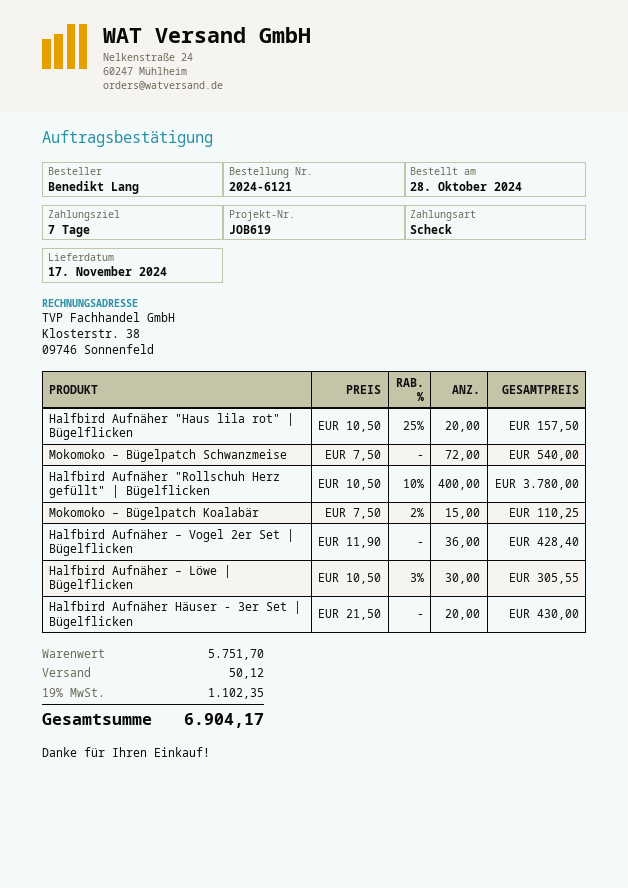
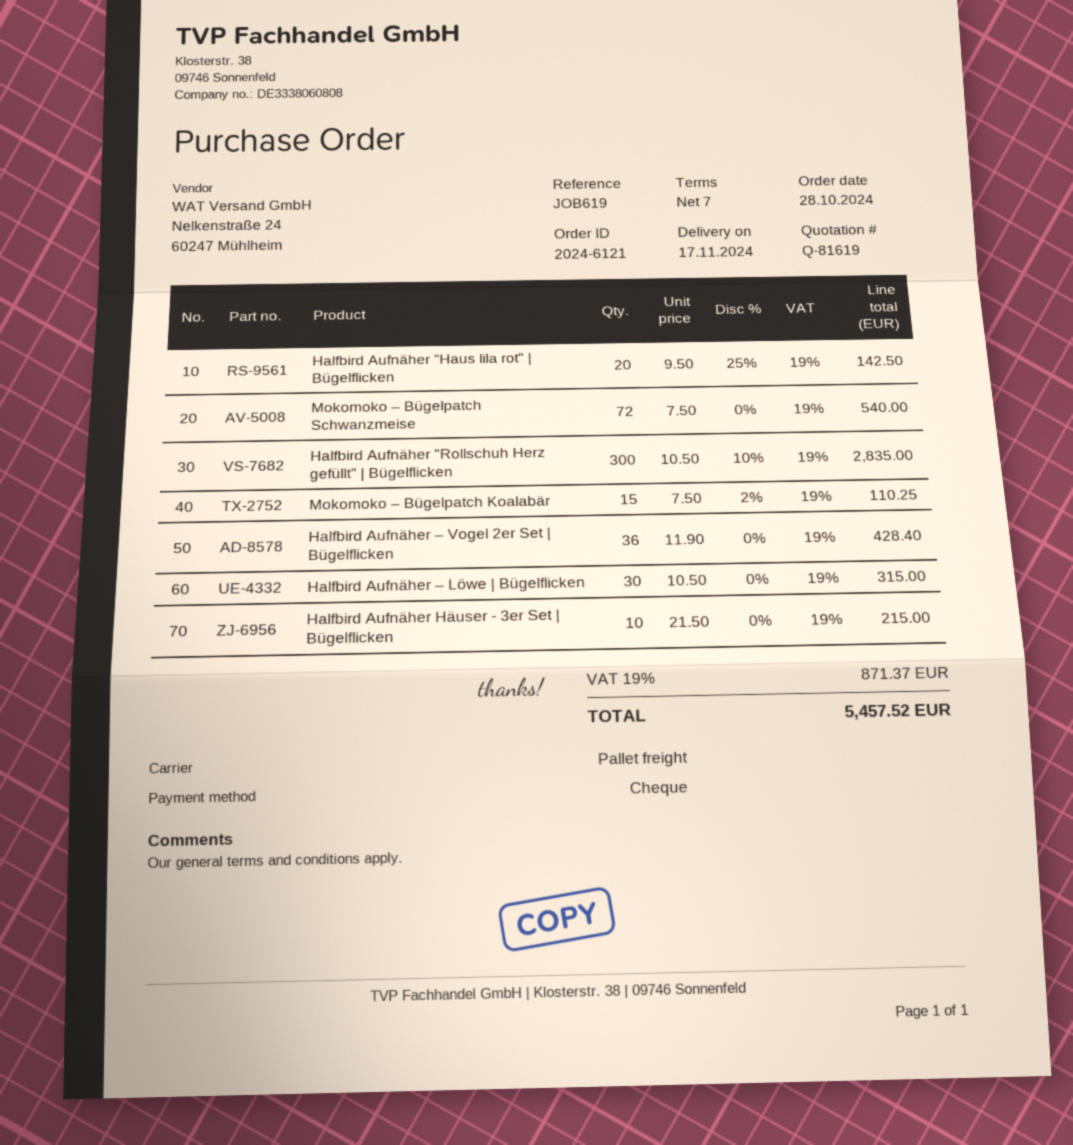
Halfbird Aufnäher "Haus lila rot" | Bügelflicken: 20 x 10.50 - 25% = 157.50 -> 20 x 9.50 - 25% = 142.50
Halfbird Aufnäher "Rollschuh Herz gefüllt" | Bügelflicken: 400 x 10.50 - 10% = 3780.00 -> 300 x 10.50 - 10% = 2835.00
Halfbird Aufnäher – Löwe | Bügelflicken: 30 x 10.50 - 3% = 305.55 -> 30 x 10.50 = 315.00
Halfbird Aufnäher Häuser - 3er Set | Bügelflicken: 20 x 21.50 = 430.00 -> 10 x 21.50 = 215.00
shipping: 50.12 -> none
tax: 19% = 1102.35 -> 19% = 871.37
total: 6904.17 -> 5457.52

